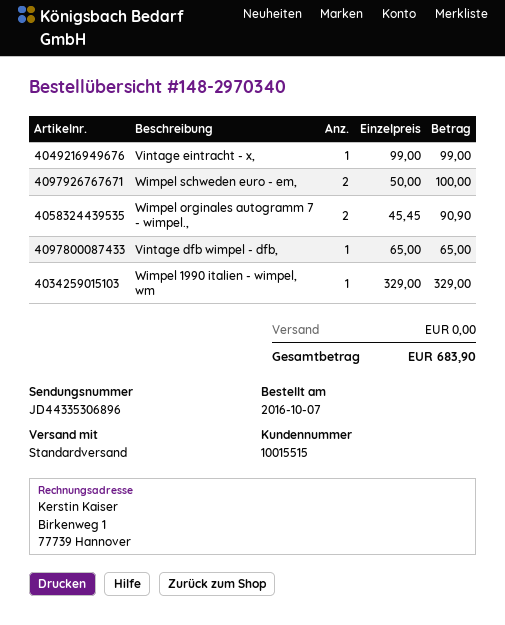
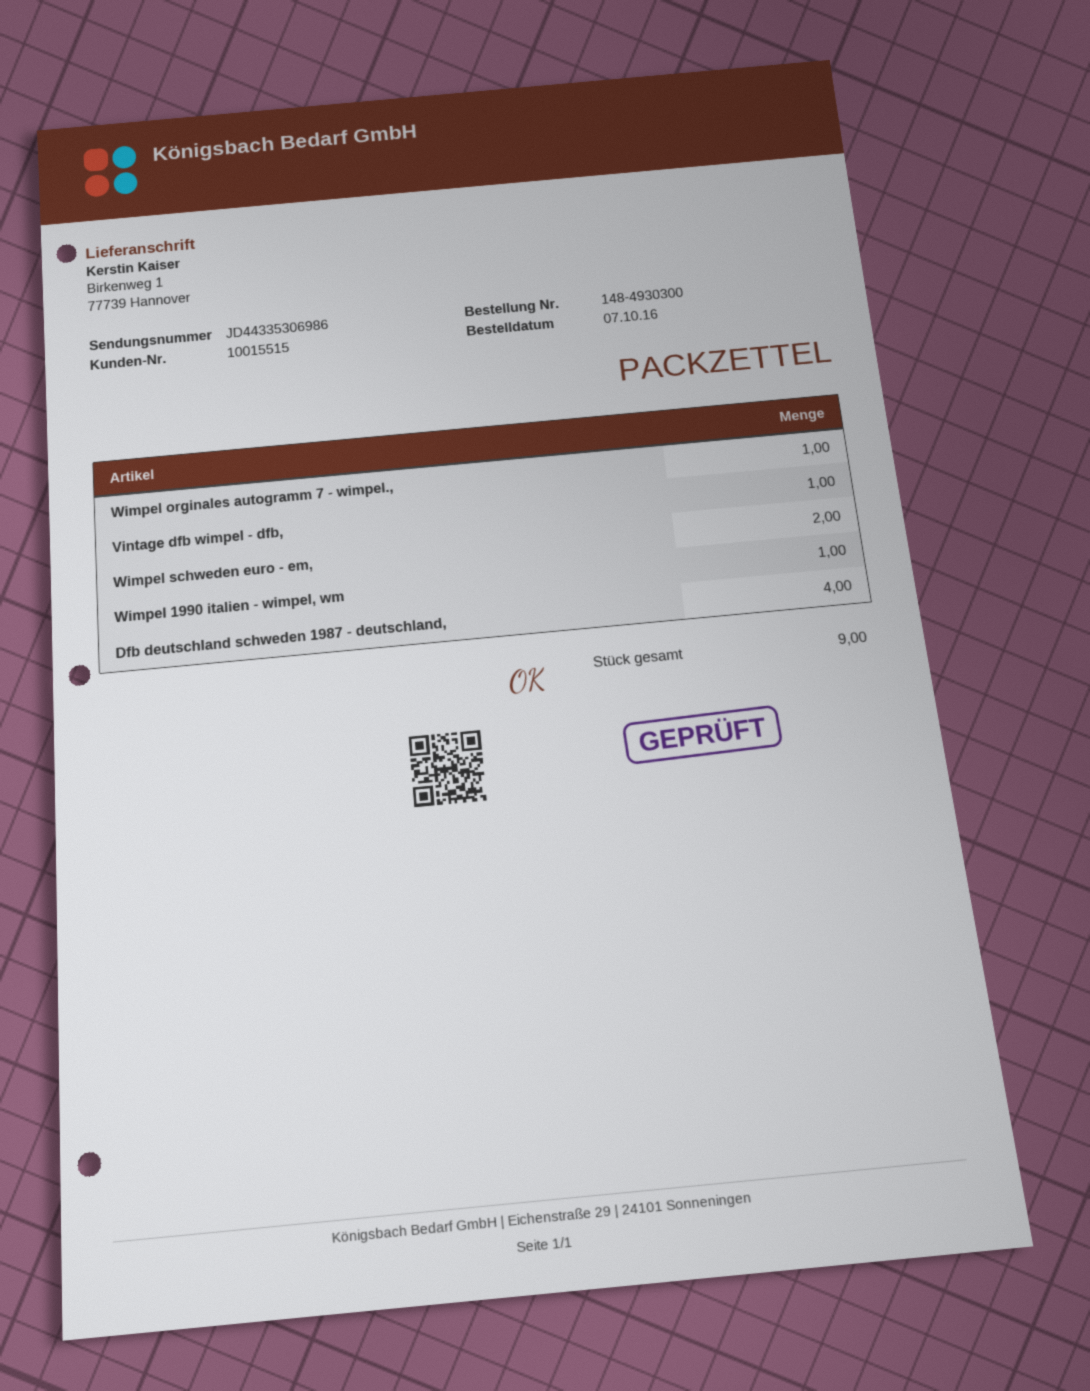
order number: 148-2970340 -> 148-4930300
tracking number: JD44335306896 -> JD44335306986
Vintage eintracht - x,: 1 -> none
Wimpel orginales autogramm 7 - wimpel.,: 2 -> 1
Dfb deutschland schweden 1987 - deutschland,: none -> 4

